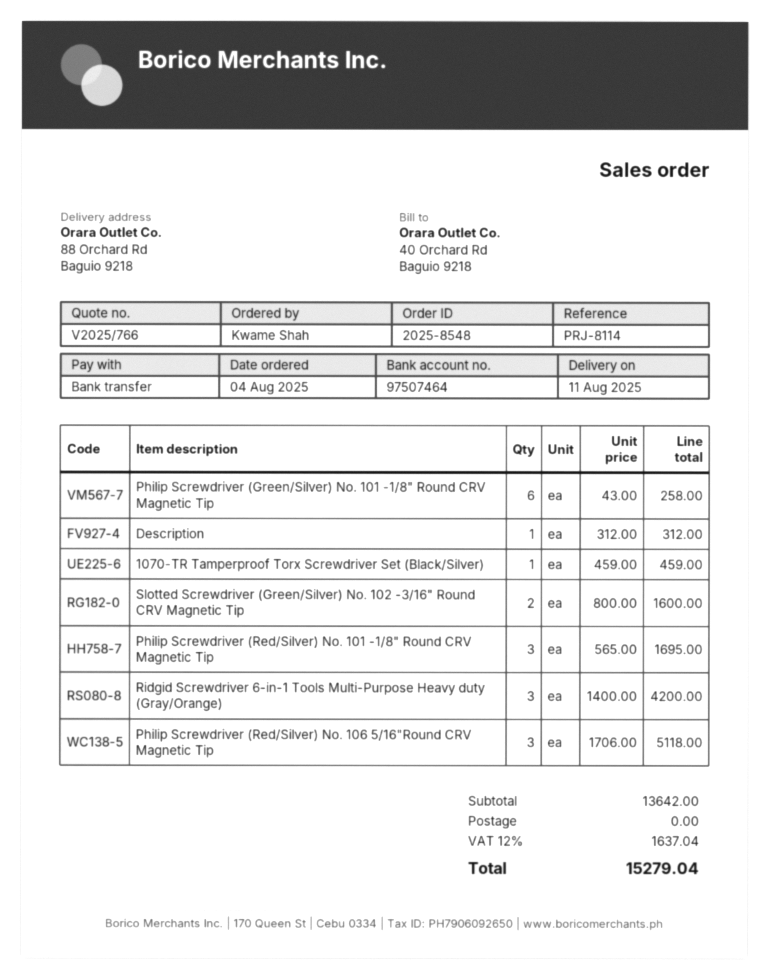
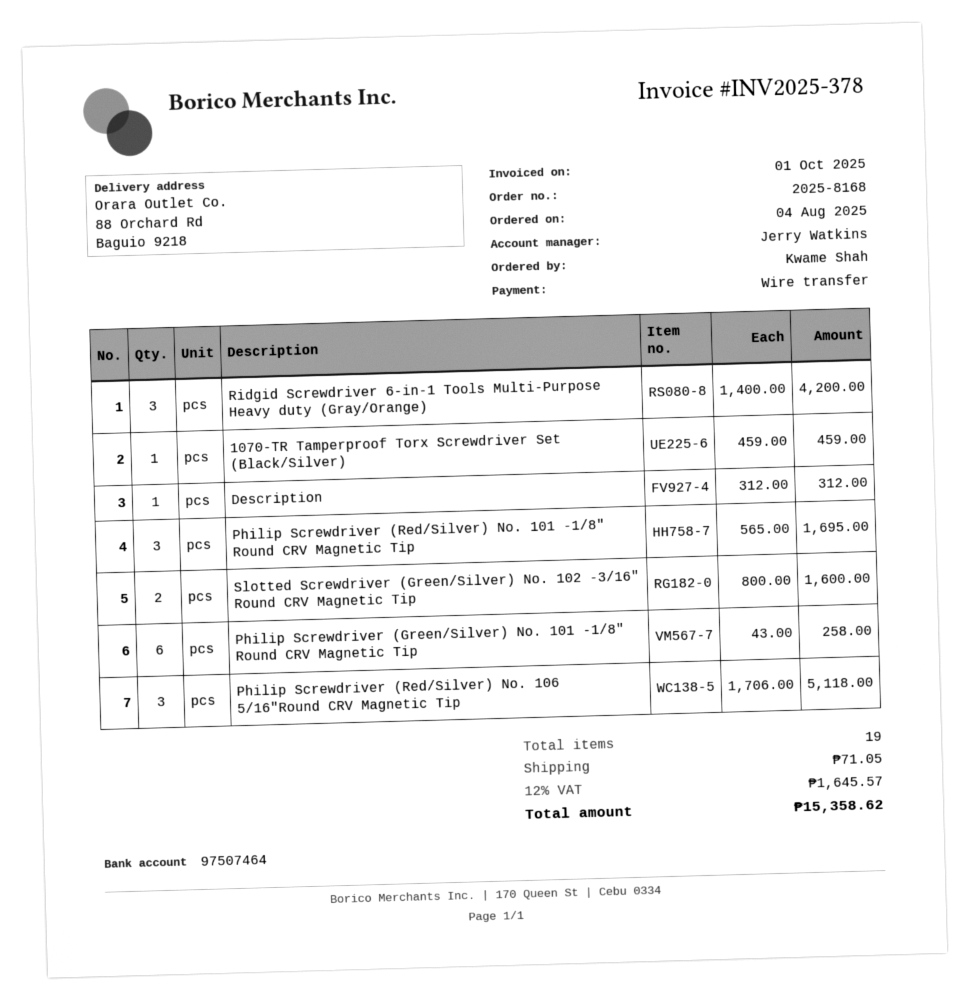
order number: 2025-8548 -> 2025-8168
shipping: 0.00 -> 71.05
tax: 12% = 1637.04 -> 12% = 1645.57
total: 15279.04 -> 15358.62

